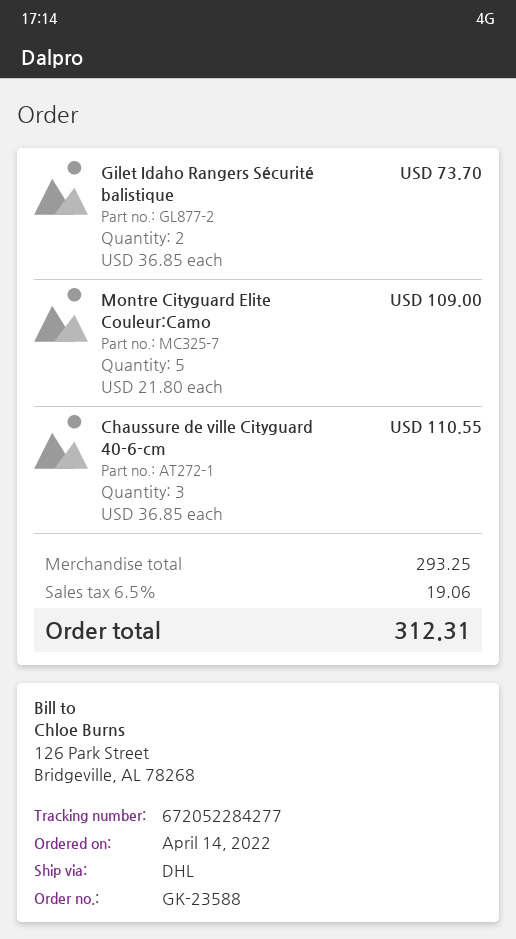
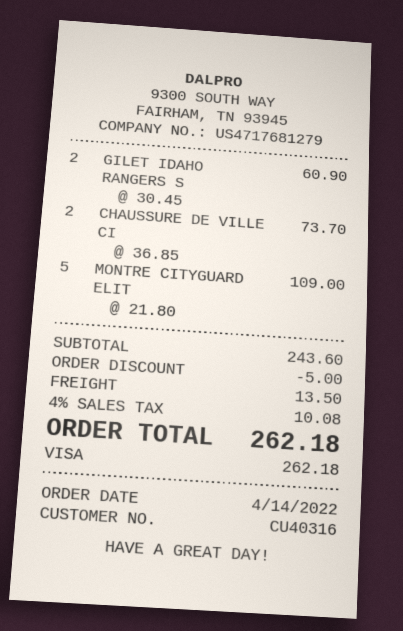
Gilet Idaho Rangers Sécurité balistique: 2 x 36.85 = 73.70 -> 2 x 30.45 = 60.90
Chaussure de ville Cityguard 40-6-cm: 3 x 36.85 = 110.55 -> 2 x 36.85 = 73.70
subtotal: 293.25 -> 243.60
discount: none -> 5.00
shipping: none -> 13.50
tax: 6.5% = 19.06 -> 4% = 10.08
total: 312.31 -> 262.18

